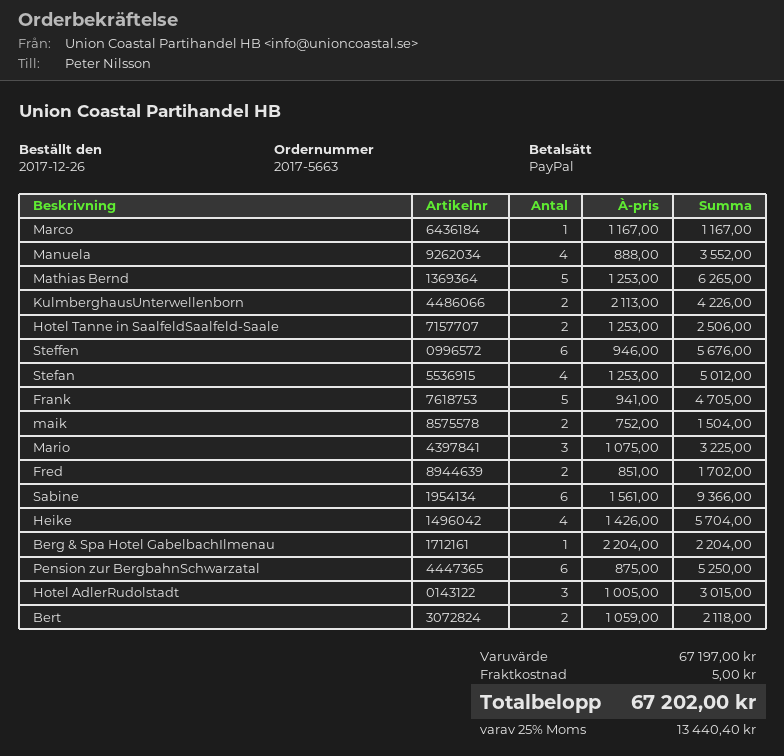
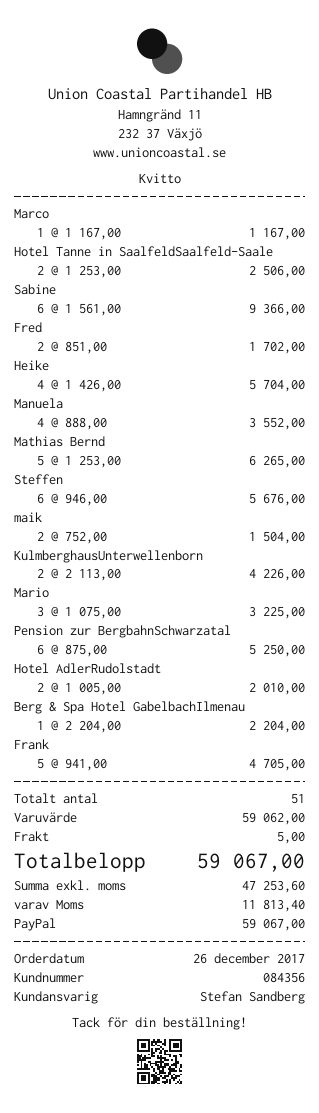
Stefan: 4 x 1253.00 = 5012.00 -> none
Hotel AdlerRudolstadt: 3 x 1005.00 = 3015.00 -> 2 x 1005.00 = 2010.00
Bert: 2 x 1059.00 = 2118.00 -> none
subtotal: 67197.00 -> 59062.00
tax: 13440.40 -> 11813.40
total: 67202.00 -> 59067.00

